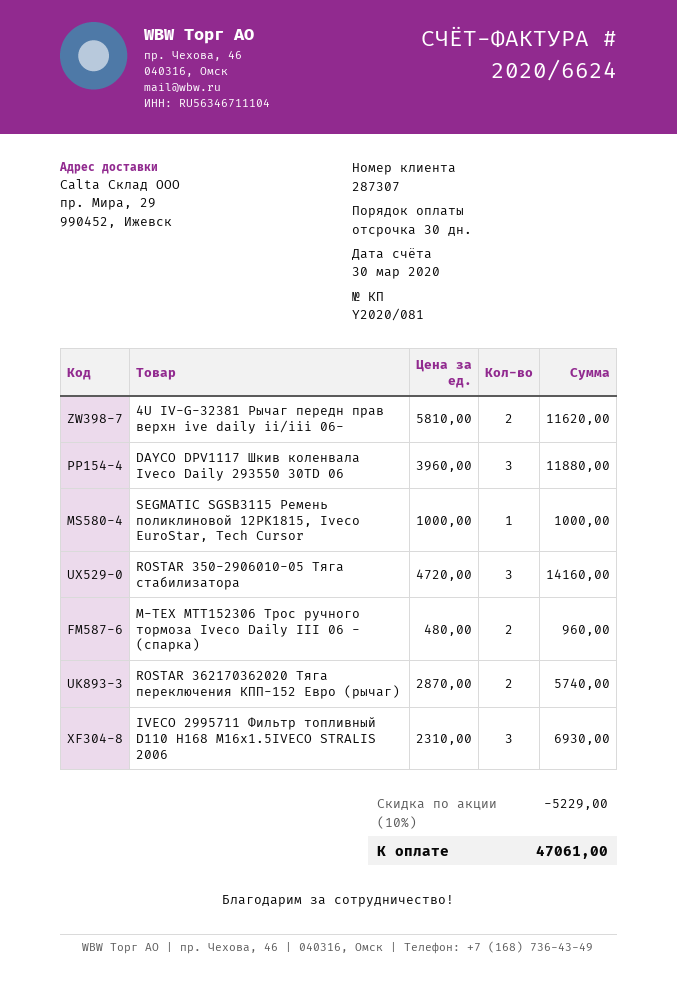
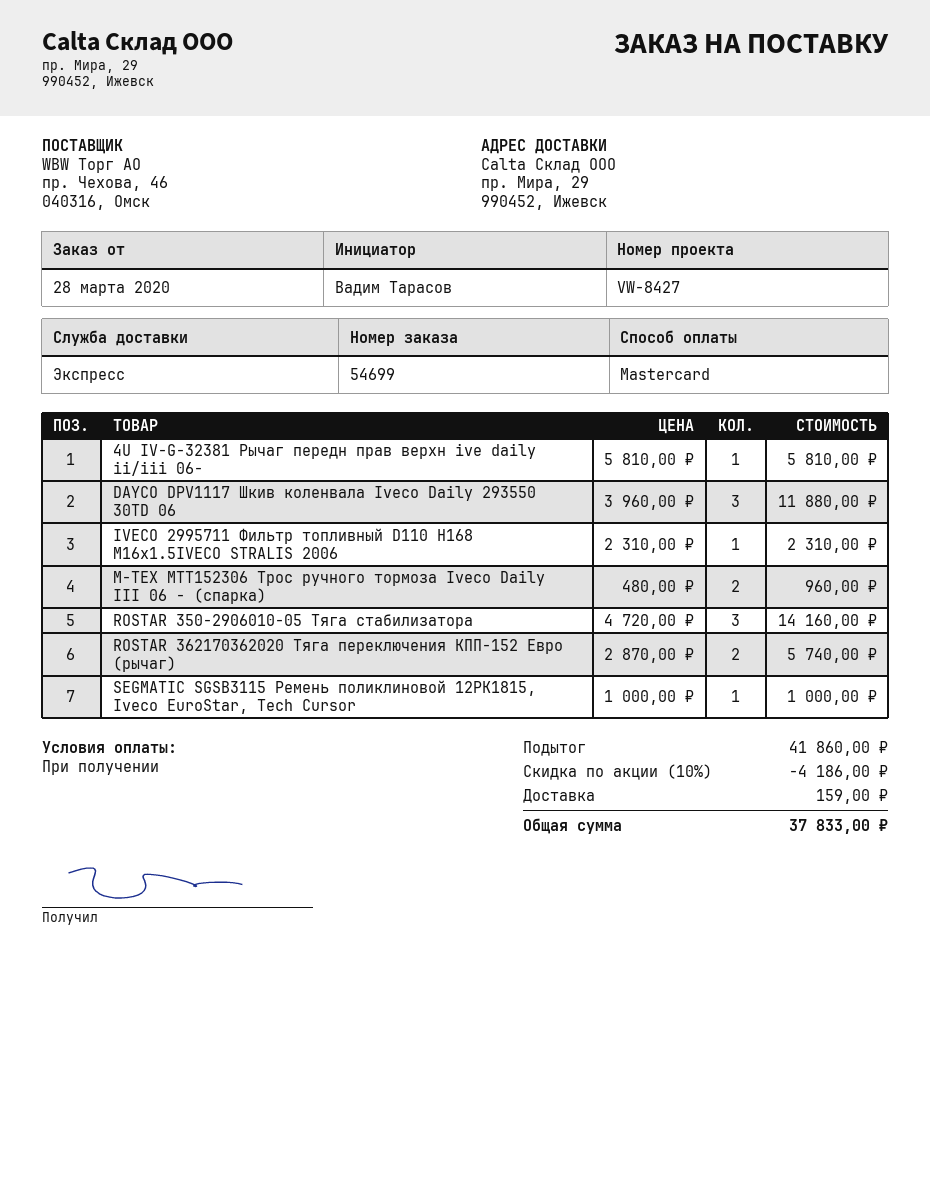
payment terms: 30 days -> on receipt
4U IV-G-32381 Рычаг передн прав верхн ive daily ii/iii 06-: 2 x 5810.00 = 11620.00 -> 1 x 5810.00 = 5810.00
IVECO 2995711 Фильтр топливный D110 H168 M16x1.5IVECO STRALIS 2006: 3 x 2310.00 = 6930.00 -> 1 x 2310.00 = 2310.00
discount: 10% = 5229.00 -> 10% = 4186.00
shipping: none -> 159.00
total: 47061.00 -> 37833.00

